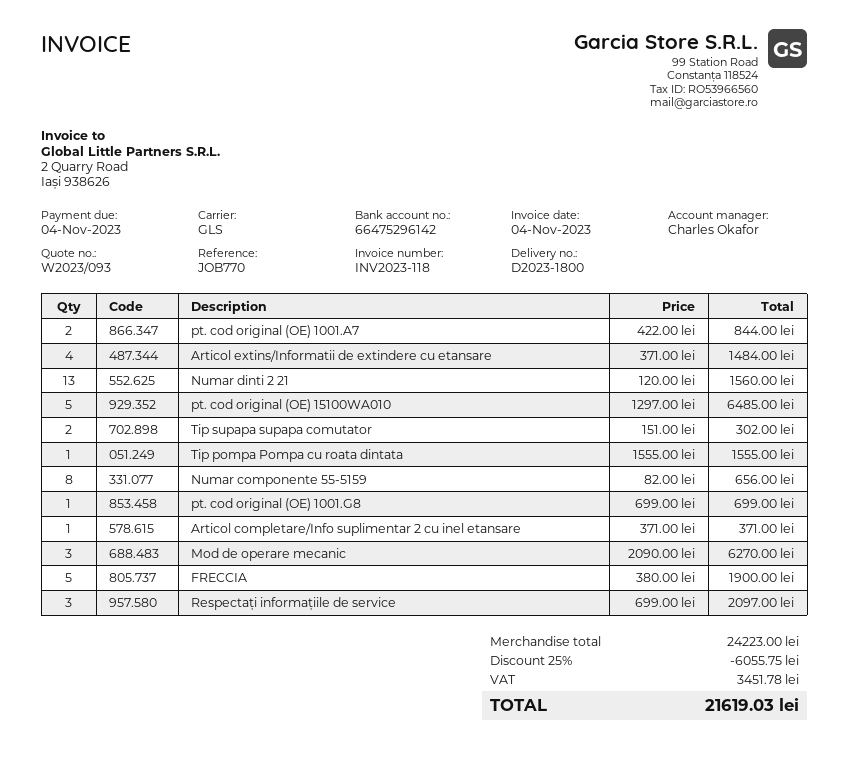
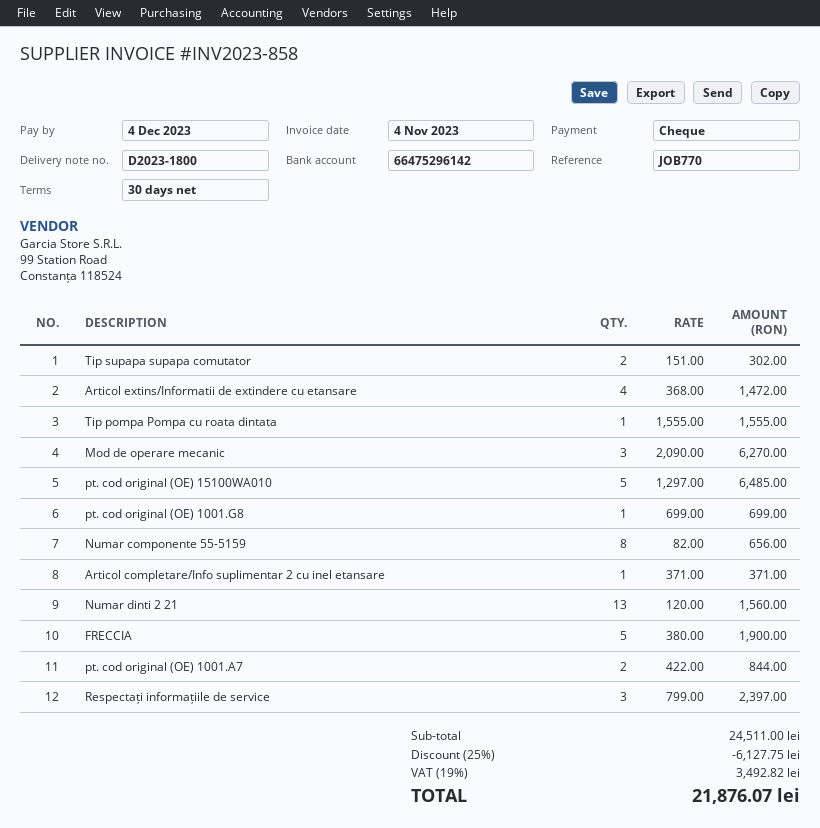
invoice number: INV2023-118 -> INV2023-858
due date: 2023-11-04 -> 2023-12-04
Articol extins/Informatii de extindere cu etansare: 4 x 371.00 = 1484.00 -> 4 x 368.00 = 1472.00
Respectați informațiile de service: 3 x 699.00 = 2097.00 -> 3 x 799.00 = 2397.00
subtotal: 24223.00 -> 24511.00
discount: 25% = 6055.75 -> 25% = 6127.75
tax: 3451.78 -> 3492.82
total: 21619.03 -> 21876.07

